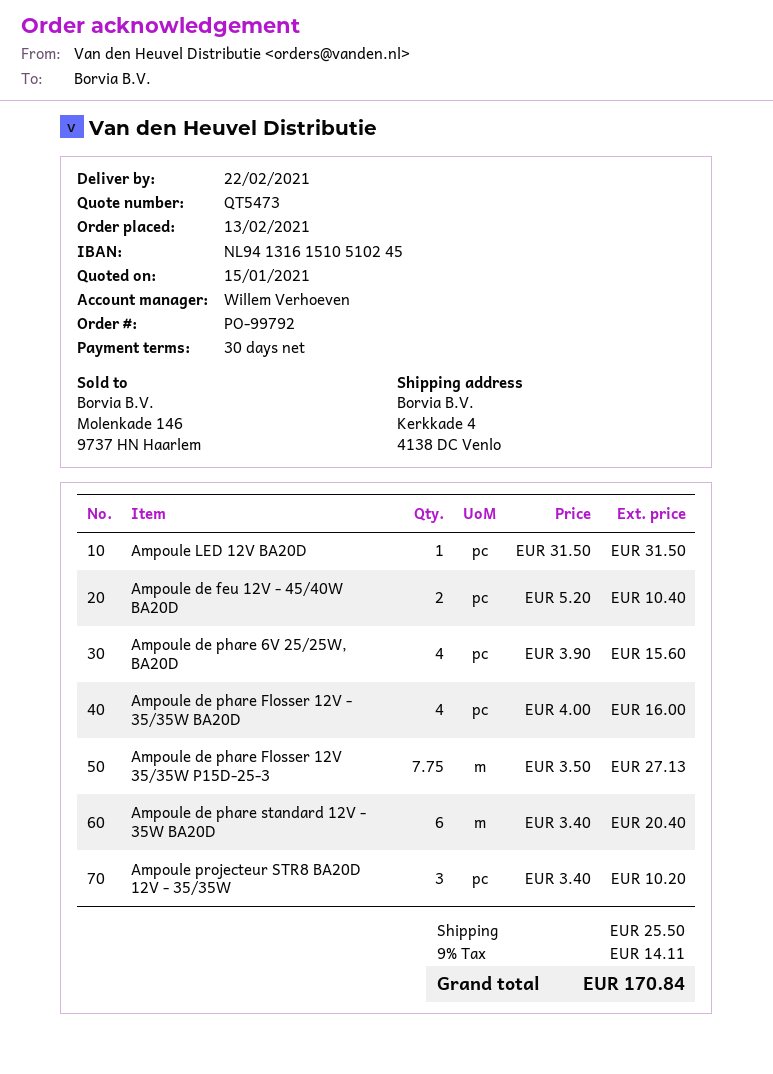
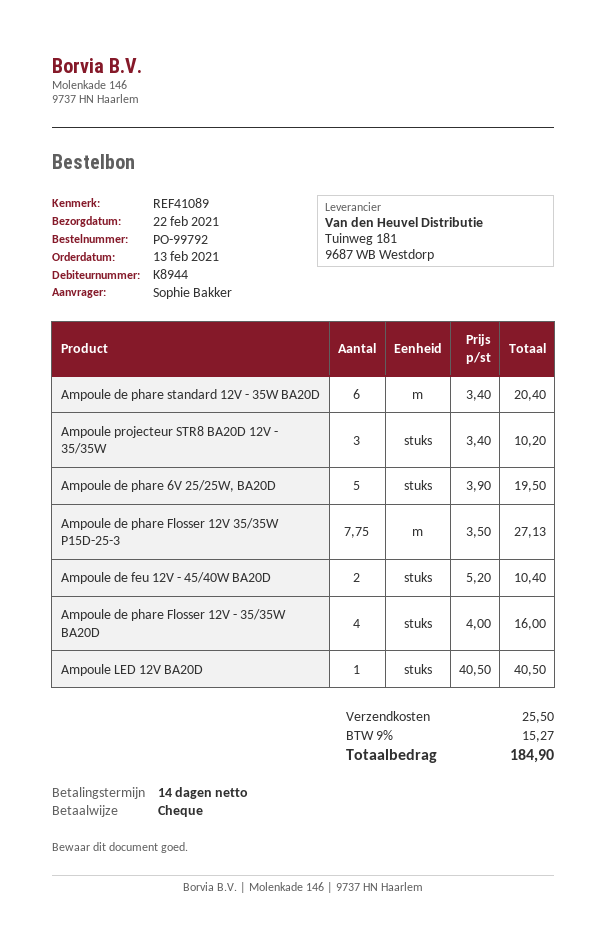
payment terms: 30 days -> 14 days
Ampoule LED 12V BA20D: 1 x 31.50 = 31.50 -> 1 x 40.50 = 40.50
Ampoule de phare 6V 25/25W, BA20D: 4 x 3.90 = 15.60 -> 5 x 3.90 = 19.50
tax: 9% = 14.11 -> 9% = 15.27
total: 170.84 -> 184.90

